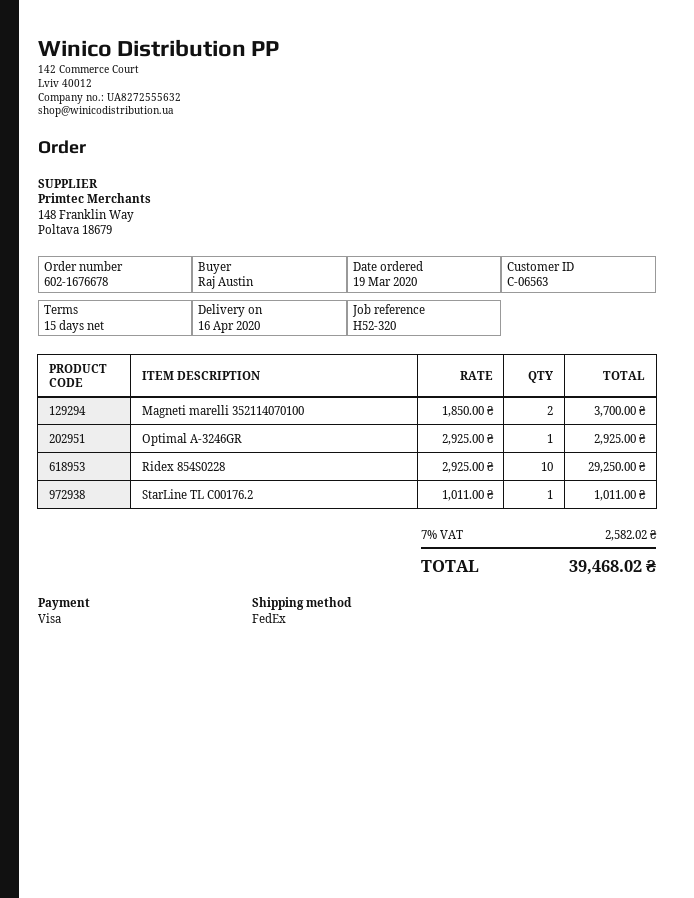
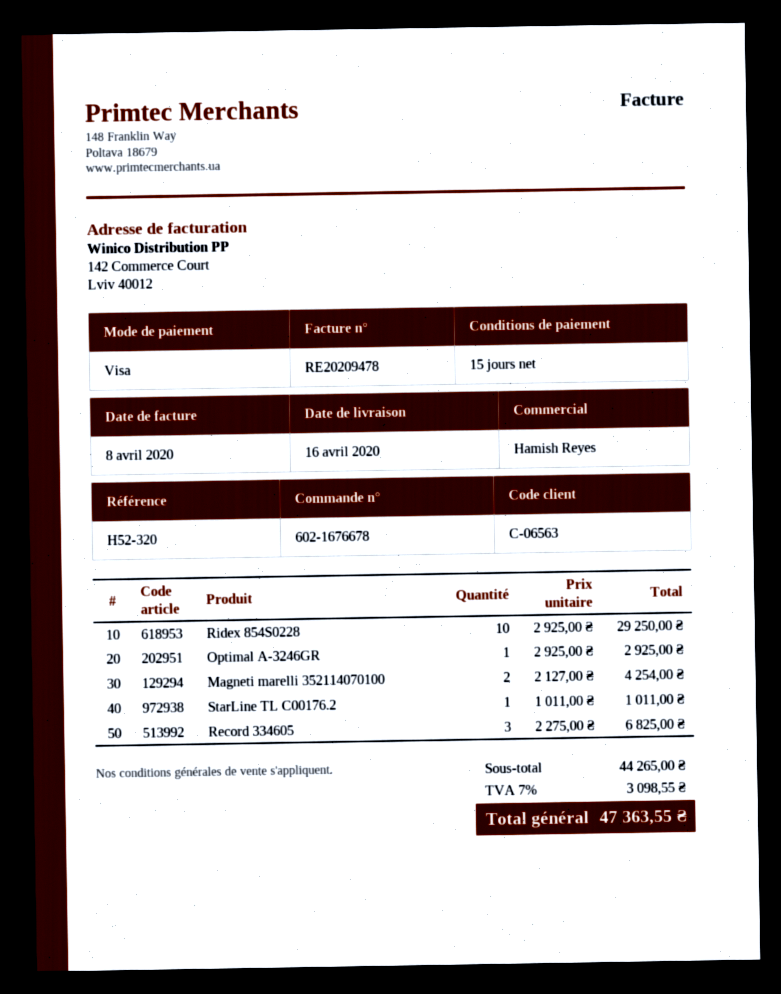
Magneti marelli 352114070100: 2 x 1850.00 = 3700.00 -> 2 x 2127.00 = 4254.00
Record 334605: none -> 3 x 2275.00 = 6825.00
tax: 7% = 2582.02 -> 7% = 3098.55
total: 39468.02 -> 47363.55

